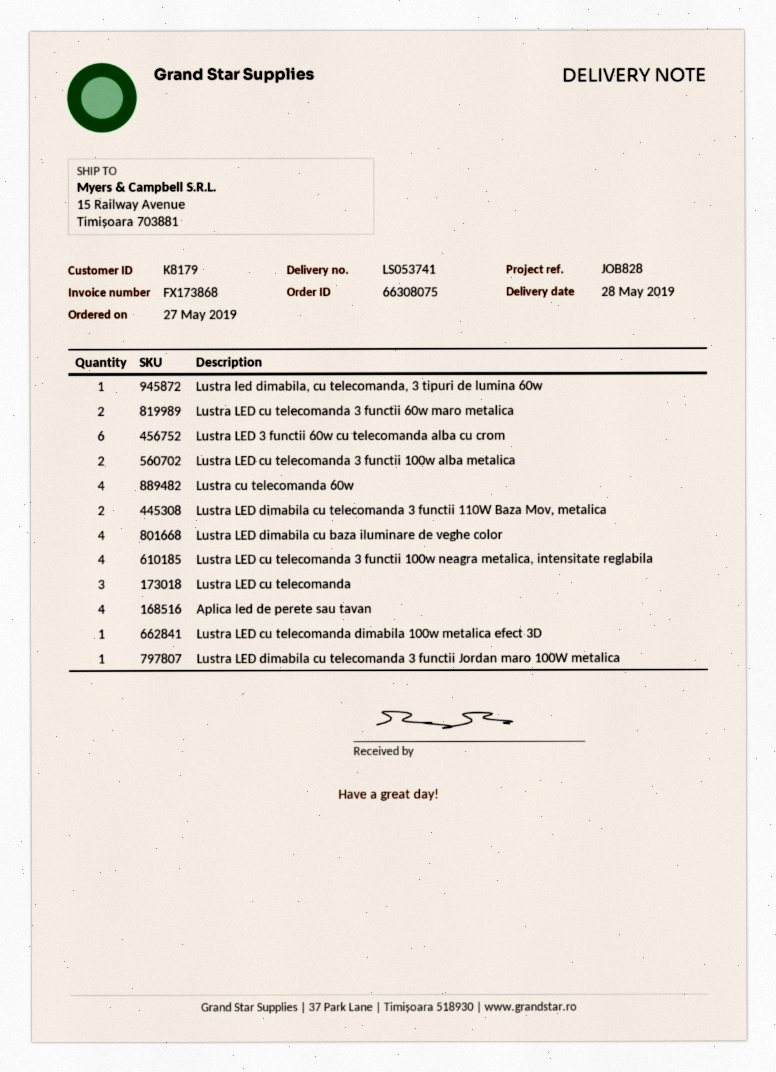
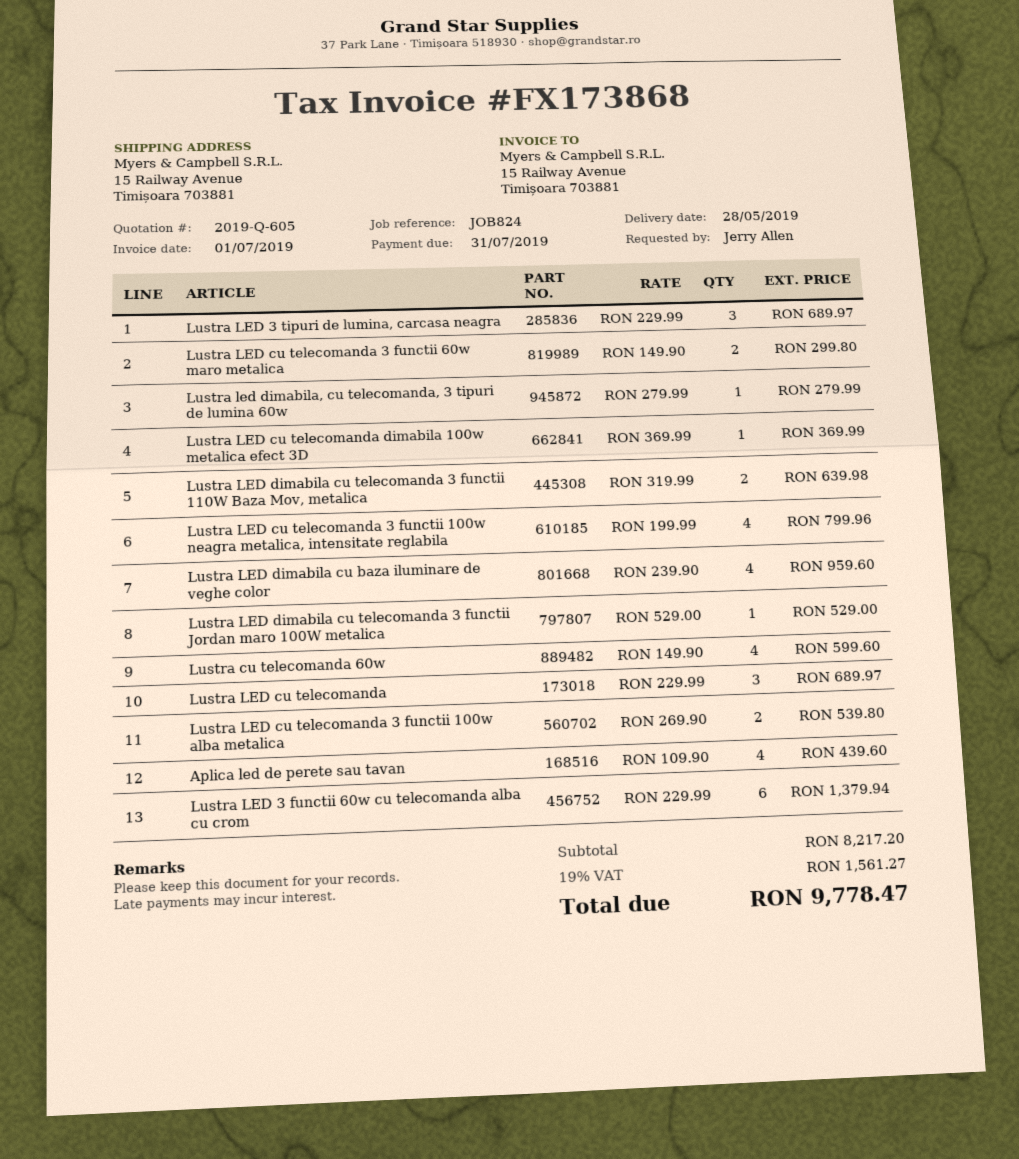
reference: JOB828 -> JOB824
Lustra LED 3 tipuri de lumina, carcasa neagra: none -> 3

